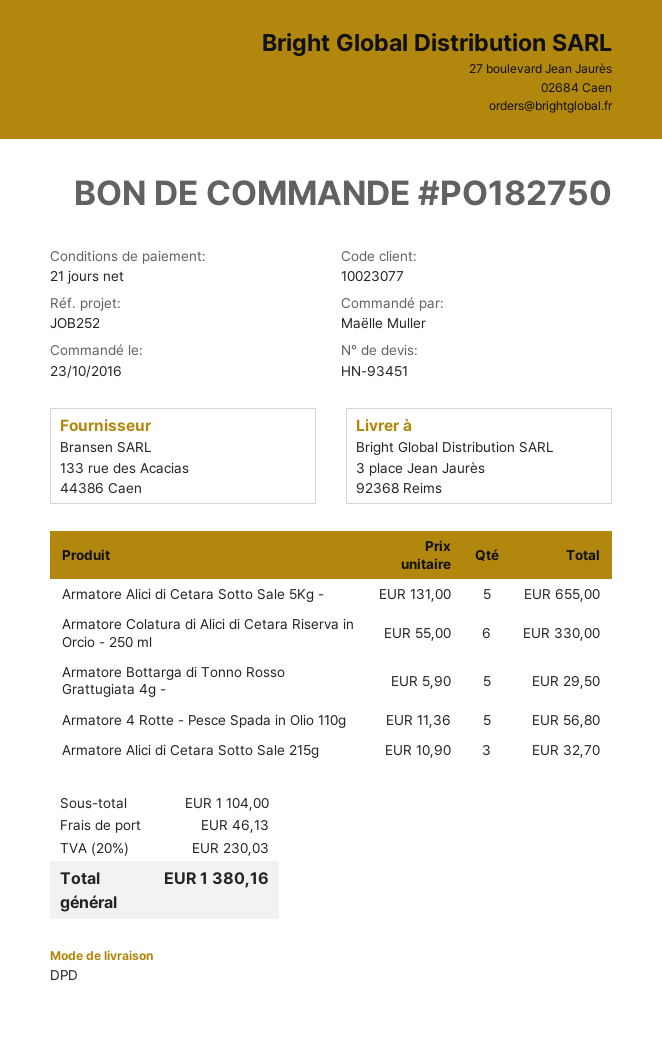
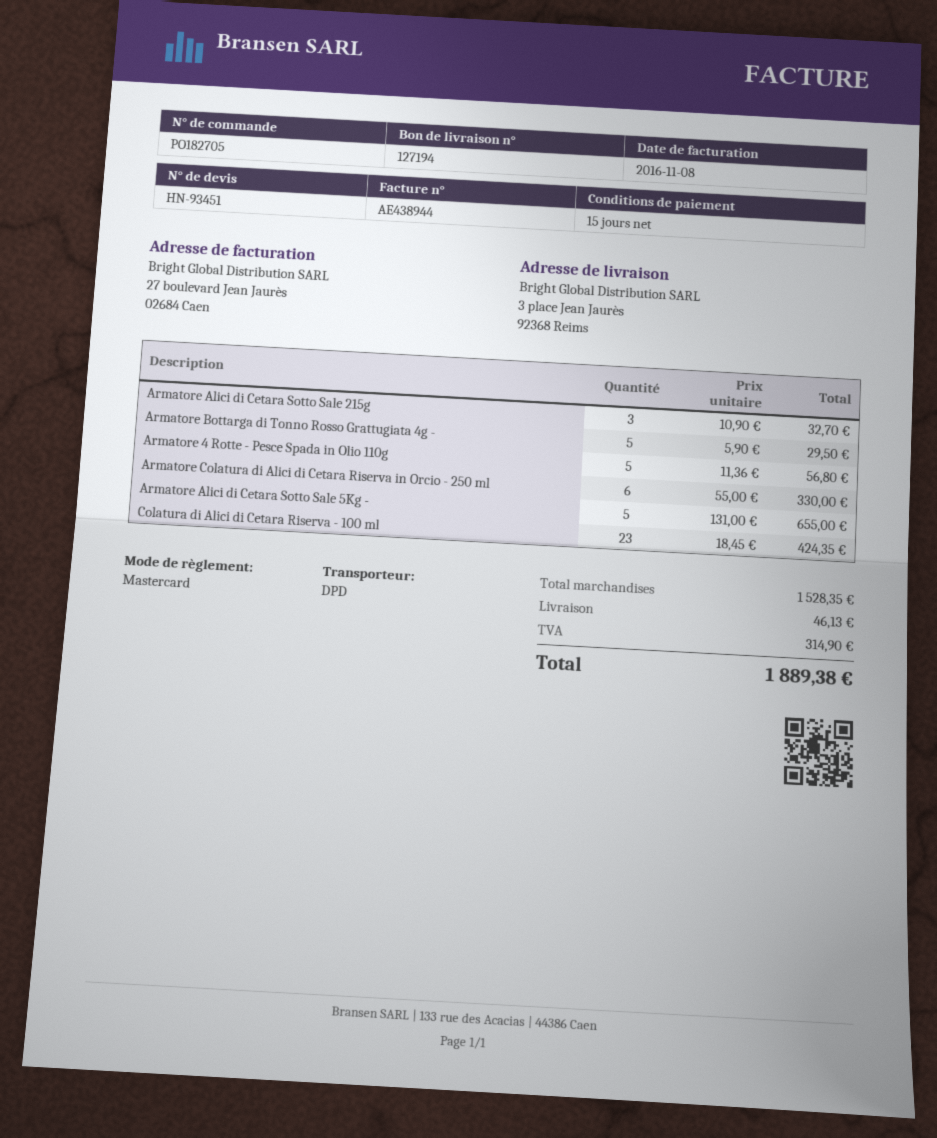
order number: PO182750 -> PO182705
payment terms: 21 days -> 15 days
Colatura di Alici di Cetara Riserva - 100 ml: none -> 23 x 18.45 = 424.35
subtotal: 1104.00 -> 1528.35
tax: 230.03 -> 314.90
total: 1380.16 -> 1889.38

